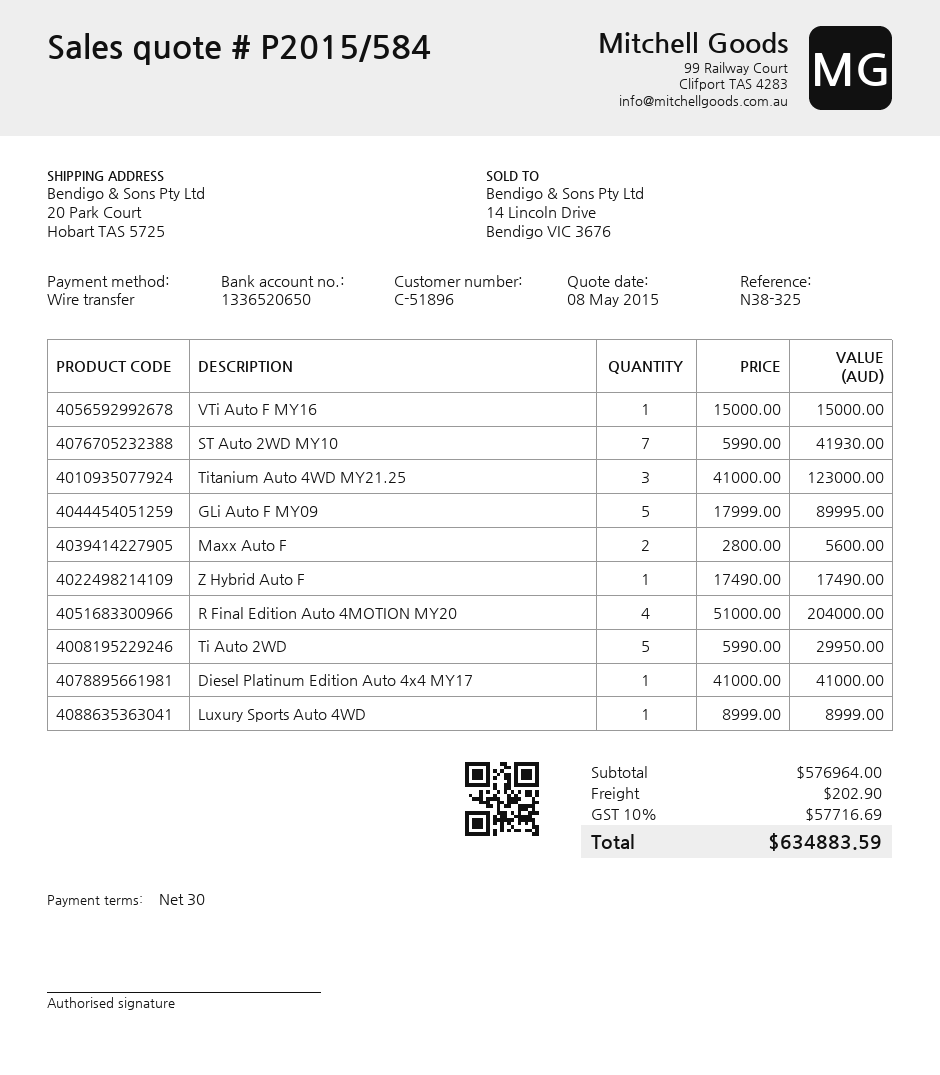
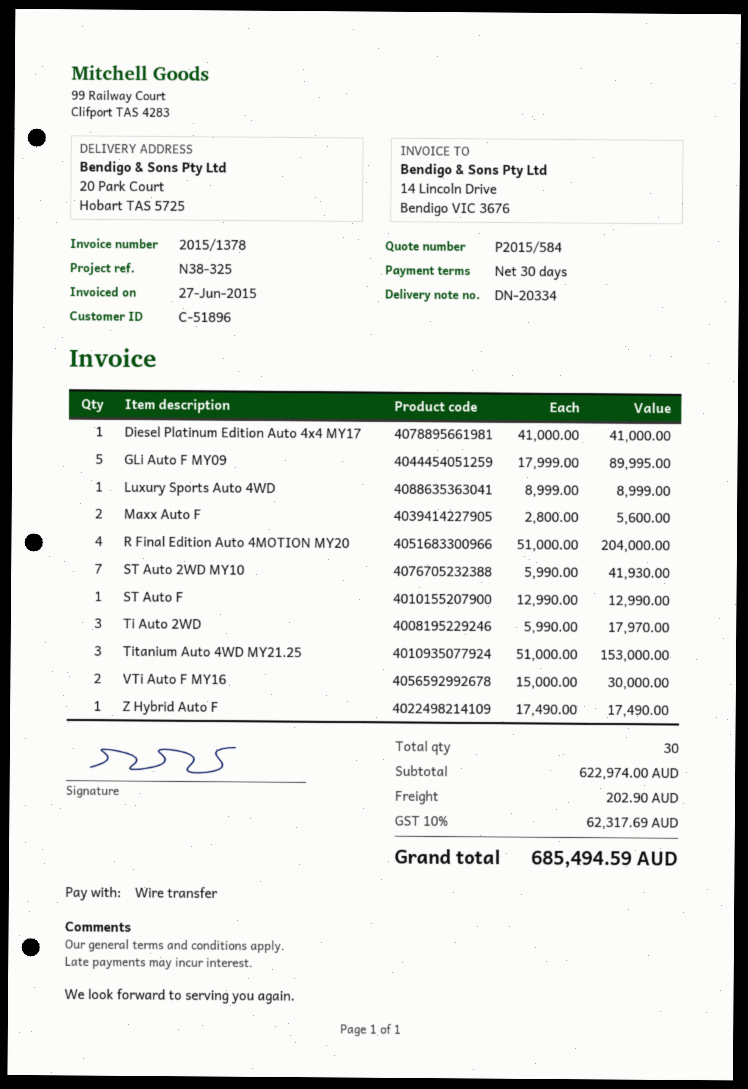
VTi Auto F MY16: 1 x 15000.00 = 15000.00 -> 2 x 15000.00 = 30000.00
Titanium Auto 4WD MY21.25: 3 x 41000.00 = 123000.00 -> 3 x 51000.00 = 153000.00
Ti Auto 2WD: 5 x 5990.00 = 29950.00 -> 3 x 5990.00 = 17970.00
ST Auto F: none -> 1 x 12990.00 = 12990.00
subtotal: 576964.00 -> 622974.00
tax: 10% = 57716.69 -> 10% = 62317.69
total: 634883.59 -> 685494.59

